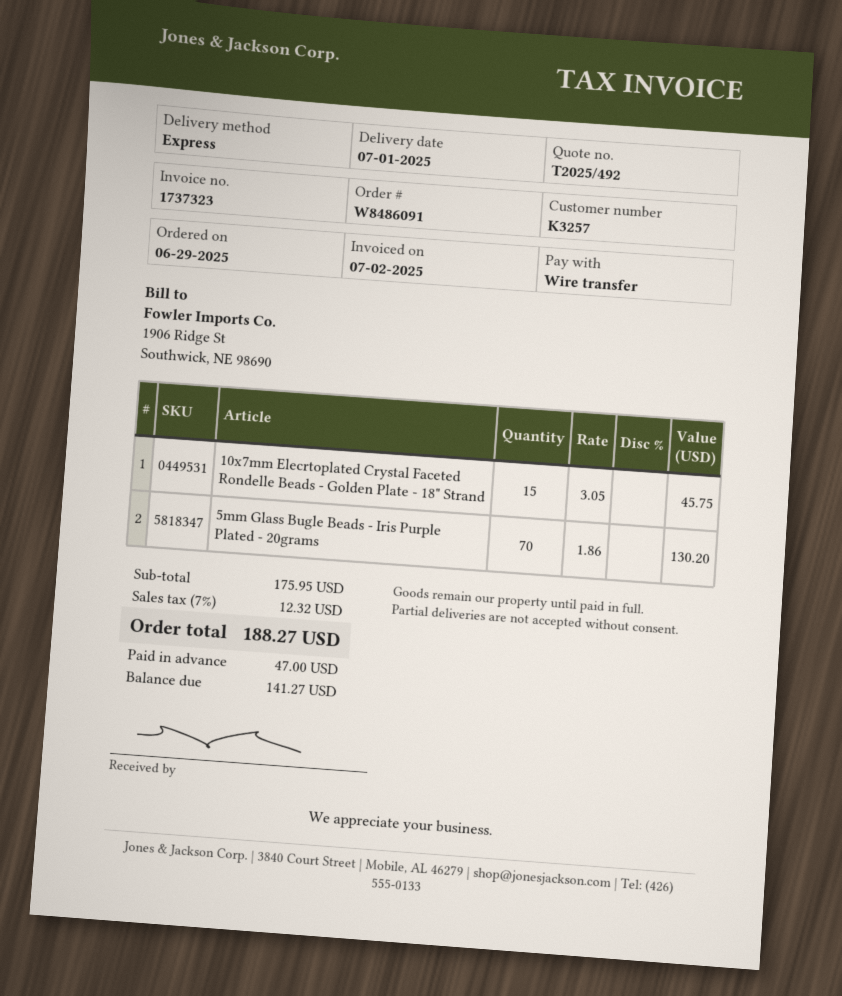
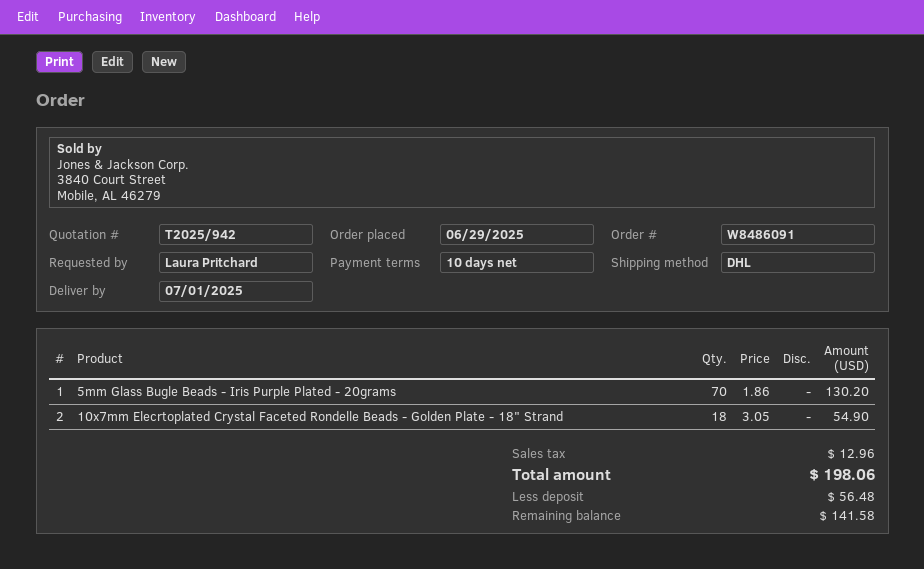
quote number: T2025/492 -> T2025/942
shipping method: express -> DHL
10x7mm Elecrtoplated Crystal Faceted Rondelle Beads - Golden Plate - 18" Strand: 15 x 3.05 = 45.75 -> 18 x 3.05 = 54.90
tax: 12.32 -> 12.96
total: 188.27 -> 198.06
deposit: 47.00 -> 56.48
balance: 141.27 -> 141.58

